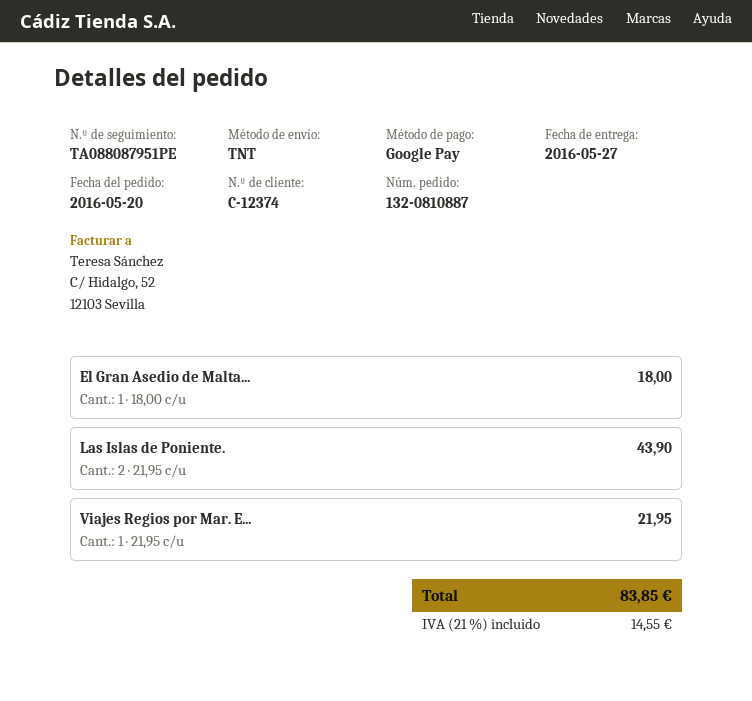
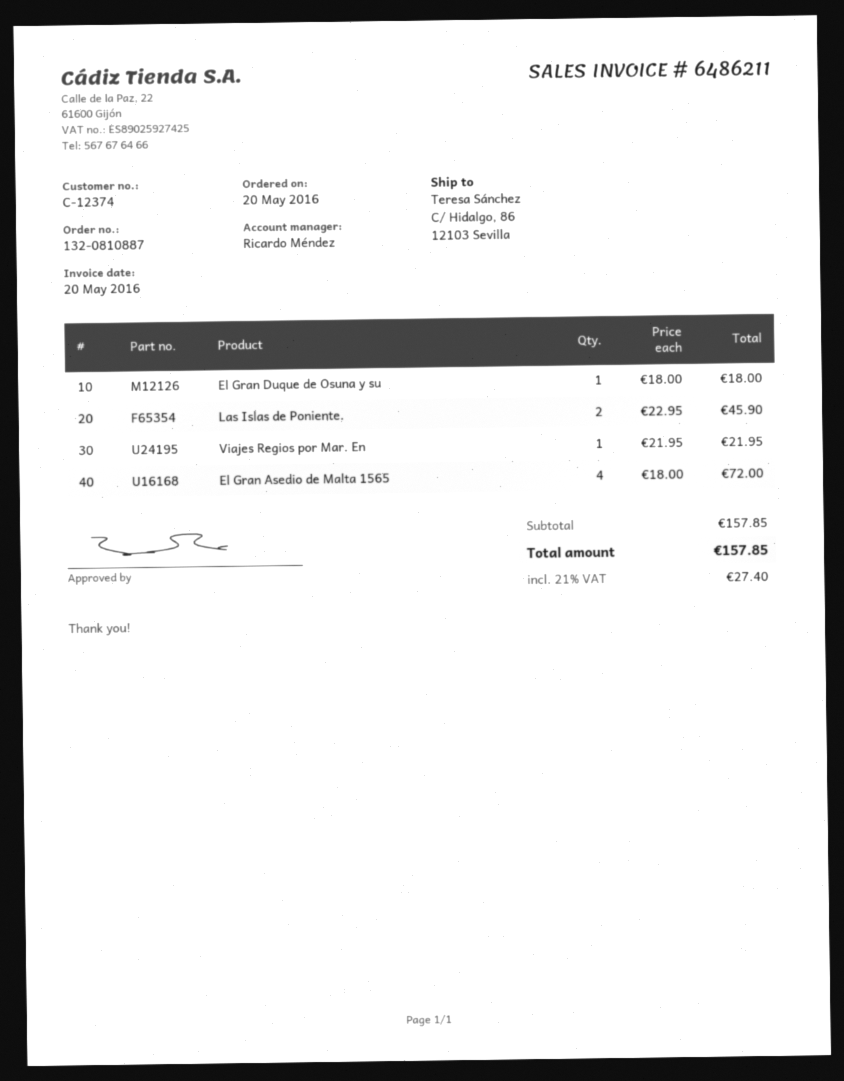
El Gran Asedio de Malta...: 1 x 18.00 = 18.00 -> 4 x 18.00 = 72.00
Las Islas de Poniente.: 2 x 21.95 = 43.90 -> 2 x 22.95 = 45.90
El Gran Duque de Osuna y su: none -> 1 x 18.00 = 18.00
tax: 21% = 14.55 -> 21% = 27.40
total: 83.85 -> 157.85

